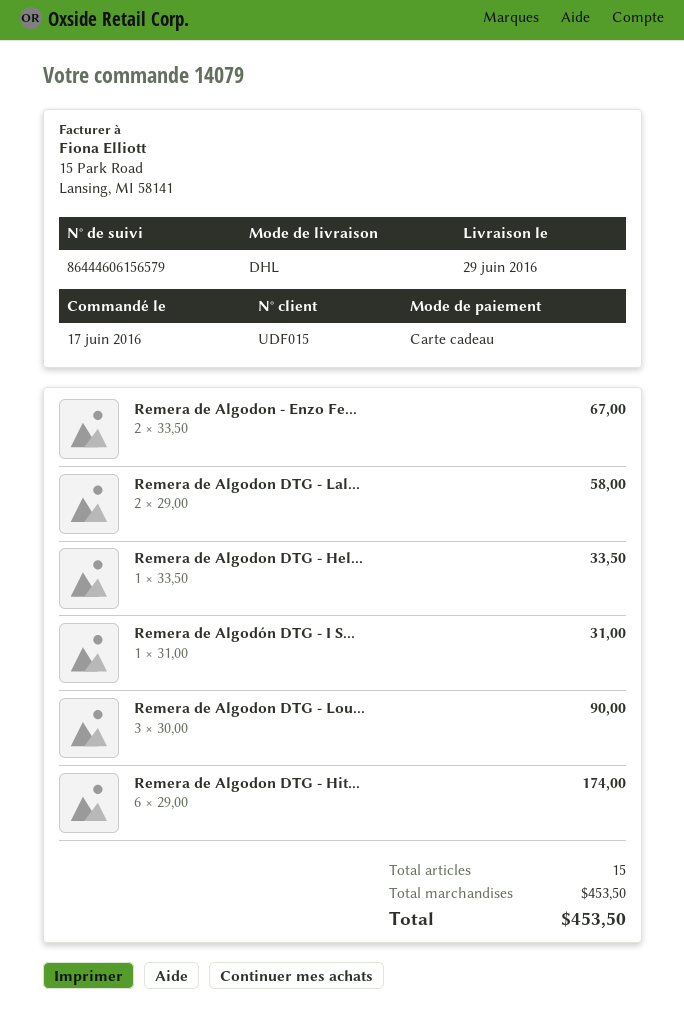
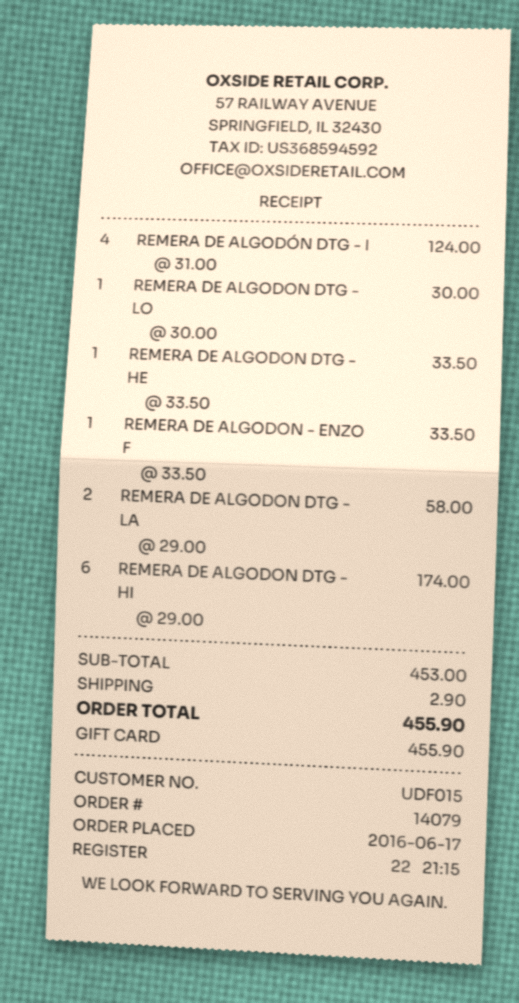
Remera de Algodon - Enzo Fe...: 2 x 33.50 = 67.00 -> 1 x 33.50 = 33.50
Remera de Algodón DTG - I S...: 1 x 31.00 = 31.00 -> 4 x 31.00 = 124.00
Remera de Algodon DTG - Lou...: 3 x 30.00 = 90.00 -> 1 x 30.00 = 30.00
subtotal: 453.50 -> 453.00
shipping: none -> 2.90
total: 453.50 -> 455.90

